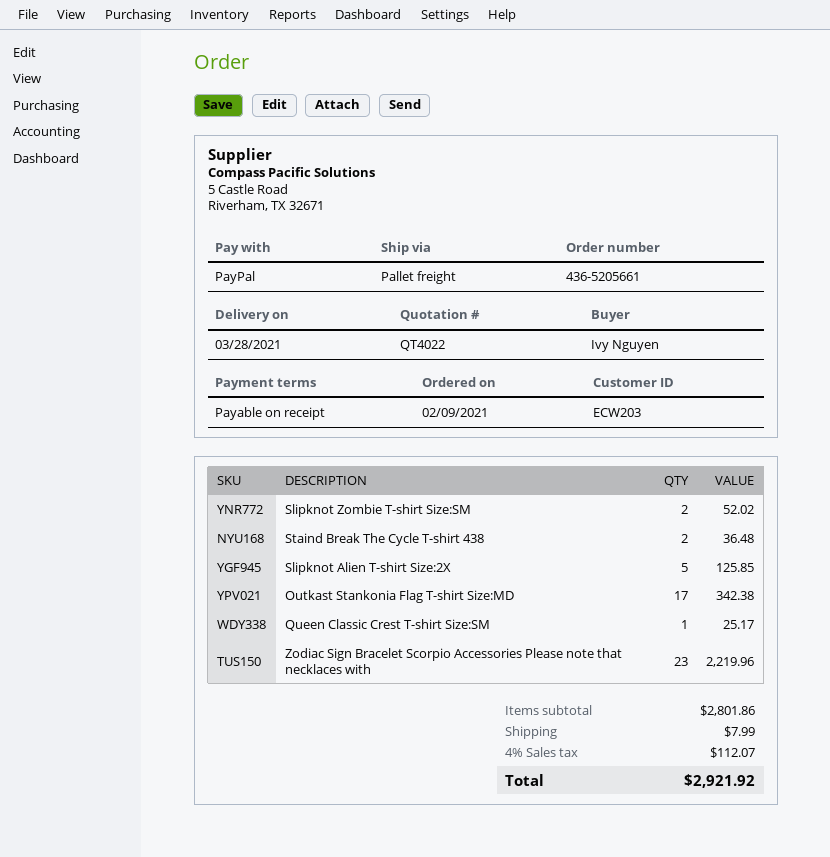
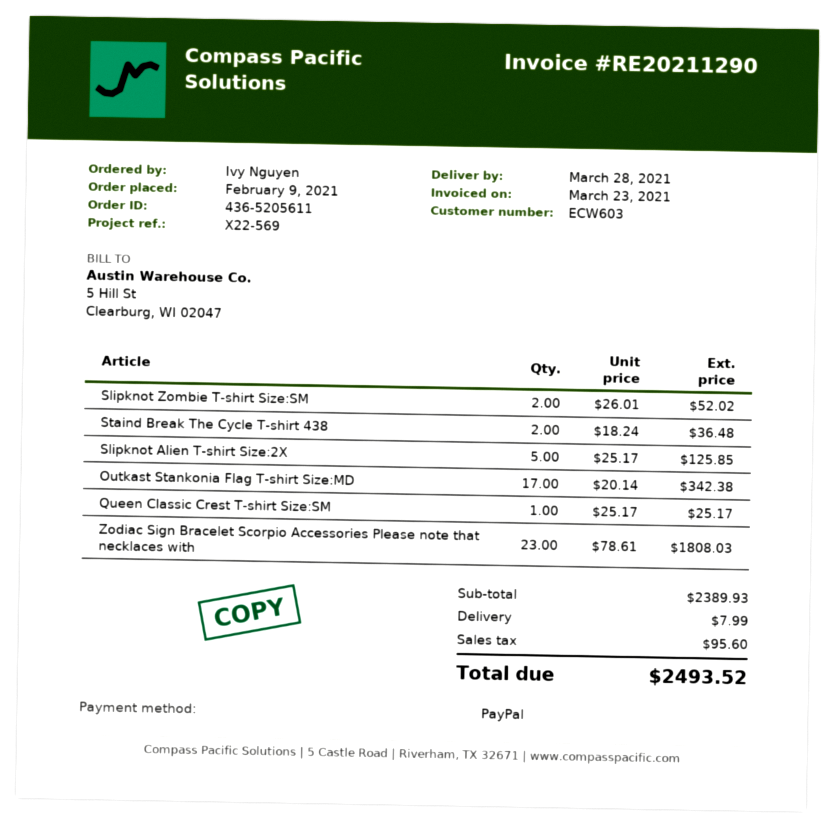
order number: 436-5205661 -> 436-5205611
customer number: ECW203 -> ECW603
Zodiac Sign Bracelet Scorpio Accessories Please note that necklaces with: 23 for 2219.96 -> 23 for 1808.03
subtotal: 2801.86 -> 2389.93
tax: 112.07 -> 95.60
total: 2921.92 -> 2493.52

